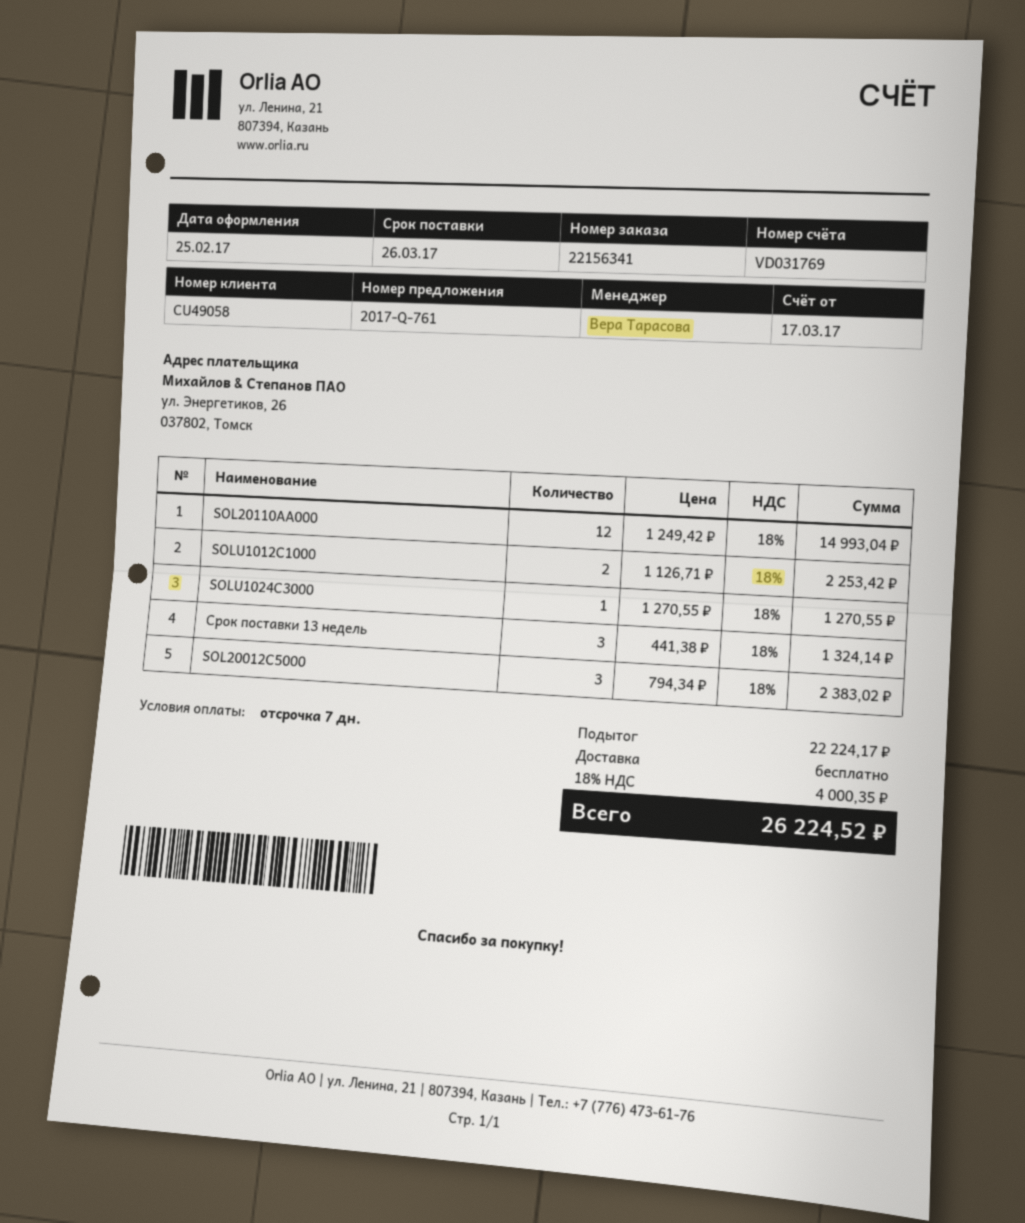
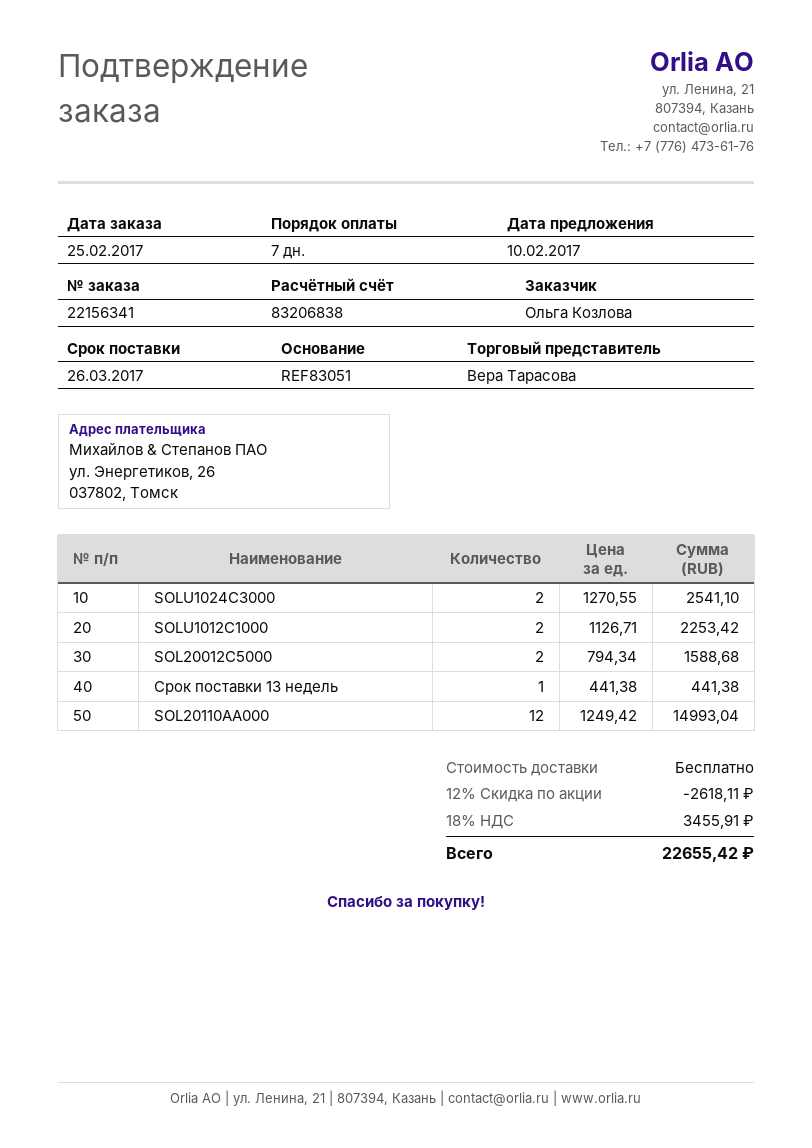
SOLU1024C3000: 1 x 1270.55 = 1270.55 -> 2 x 1270.55 = 2541.10
Срок поставки 13 недель: 3 x 441.38 = 1324.14 -> 1 x 441.38 = 441.38
SOL20012C5000: 3 x 794.34 = 2383.02 -> 2 x 794.34 = 1588.68
discount: none -> 12% = 2618.11
tax: 18% = 4000.35 -> 18% = 3455.91
total: 26224.52 -> 22655.42

